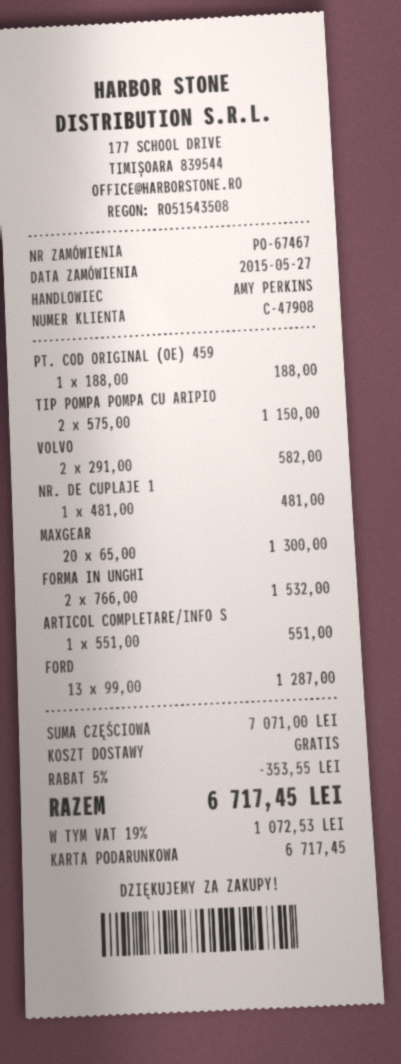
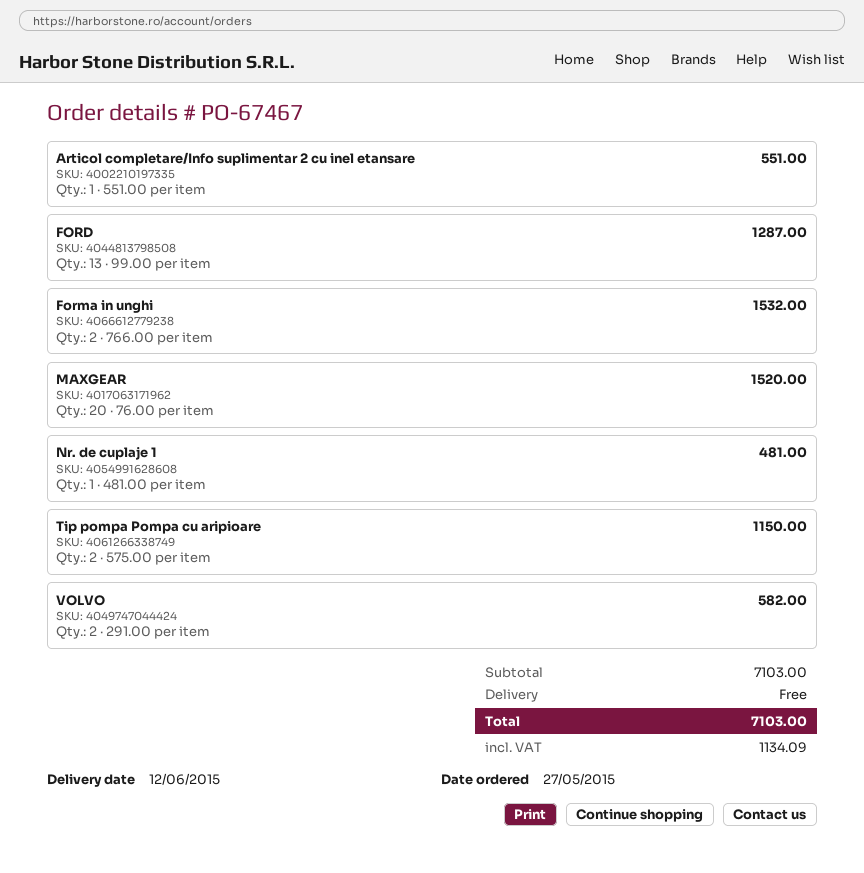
PT. COD ORIGINAL (OE) 459: 1 x 188.00 = 188.00 -> none
MAXGEAR: 20 x 65.00 = 1300.00 -> 20 x 76.00 = 1520.00
subtotal: 7071.00 -> 7103.00
discount: 5% = 353.55 -> none
tax: 1072.53 -> 1134.09
total: 6717.45 -> 7103.00

